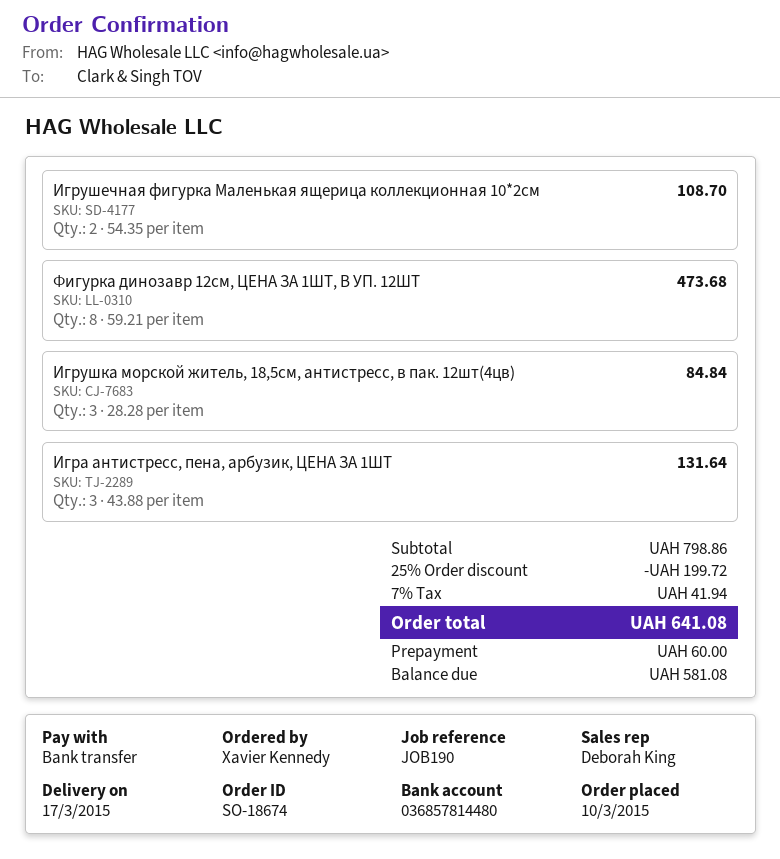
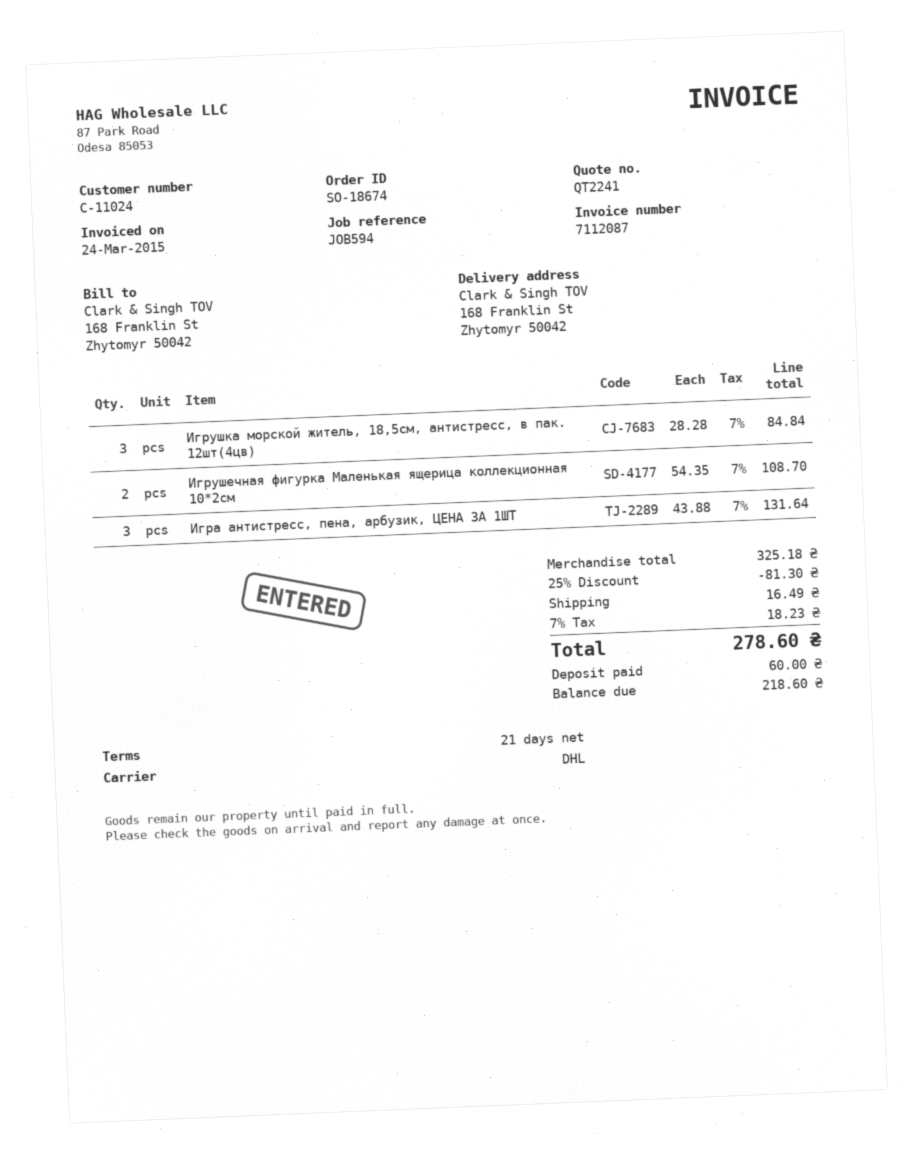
reference: JOB190 -> JOB594
Фигурка динозавр 12см, ЦЕНА ЗА 1ШТ, В УП. 12ШТ: 8 x 59.21 = 473.68 -> none
subtotal: 798.86 -> 325.18
discount: 25% = 199.72 -> 25% = 81.30
shipping: none -> 16.49
tax: 7% = 41.94 -> 7% = 18.23
total: 641.08 -> 278.60
balance: 581.08 -> 218.60

